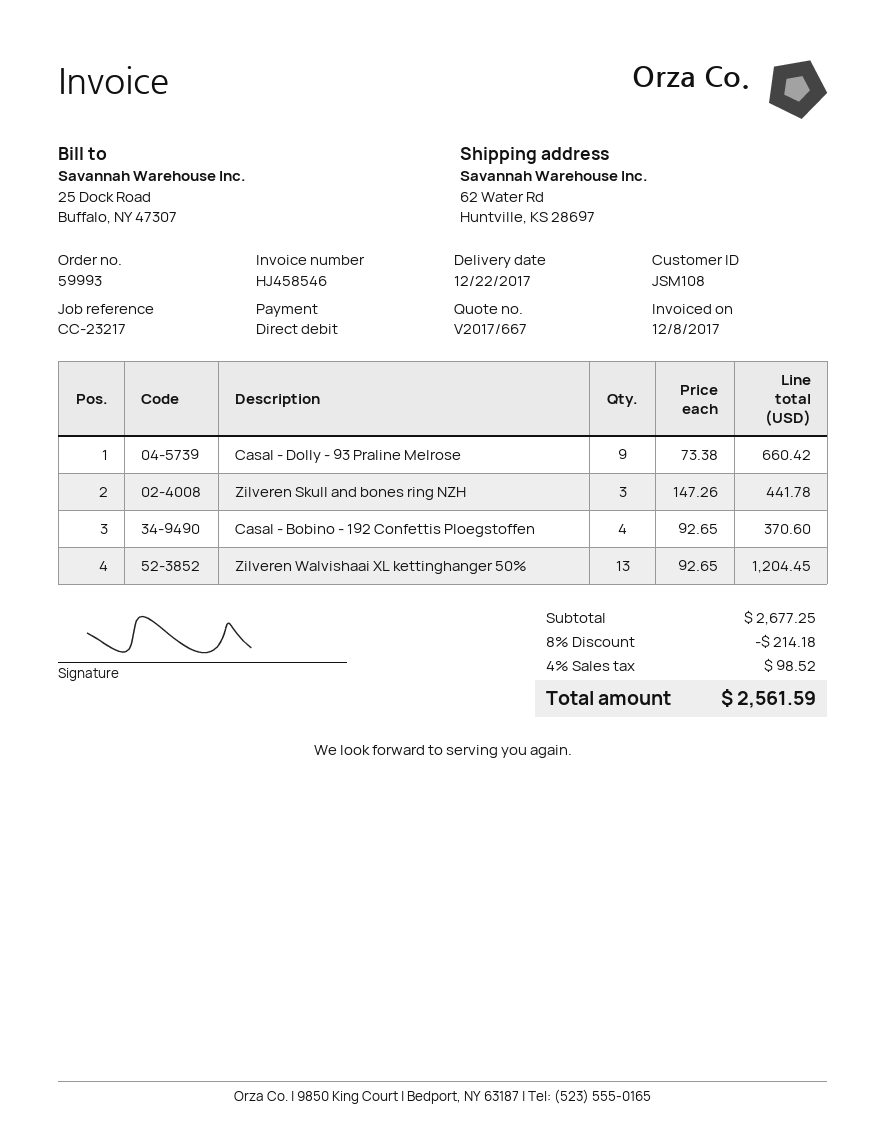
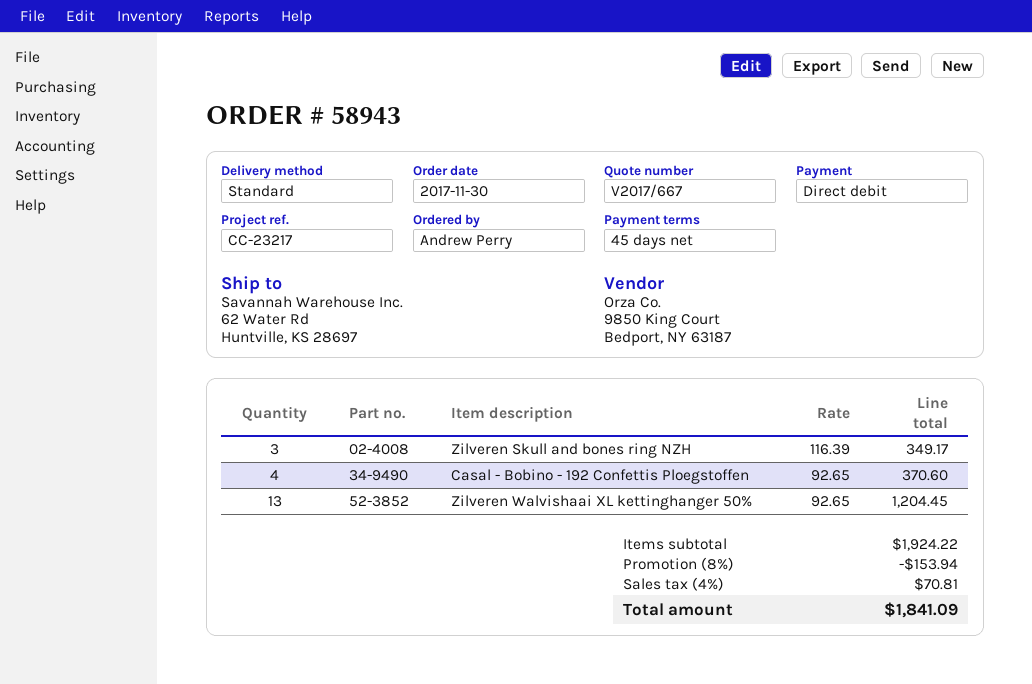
order number: 59993 -> 58943
Casal - Dolly - 93 Praline Melrose: 9 x 73.38 = 660.42 -> none
Zilveren Skull and bones ring NZH: 3 x 147.26 = 441.78 -> 3 x 116.39 = 349.17
subtotal: 2677.25 -> 1924.22
discount: 8% = 214.18 -> 8% = 153.94
tax: 4% = 98.52 -> 4% = 70.81
total: 2561.59 -> 1841.09

